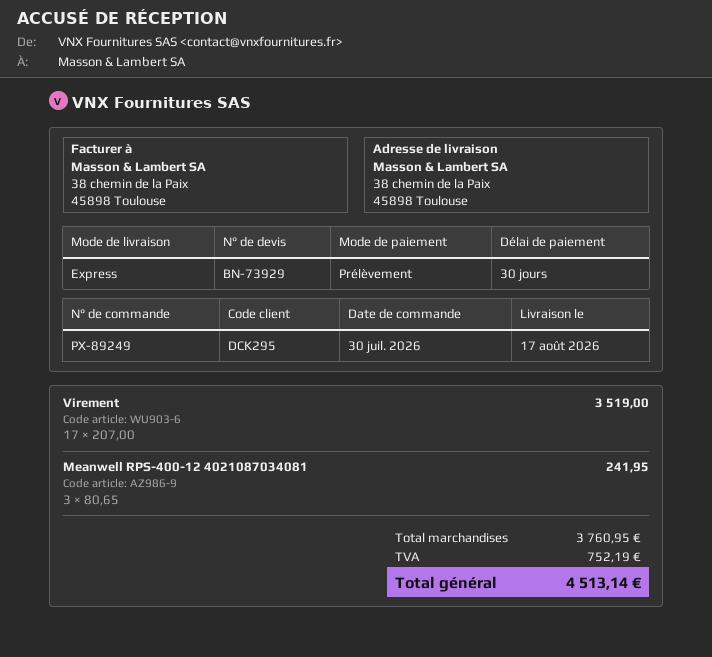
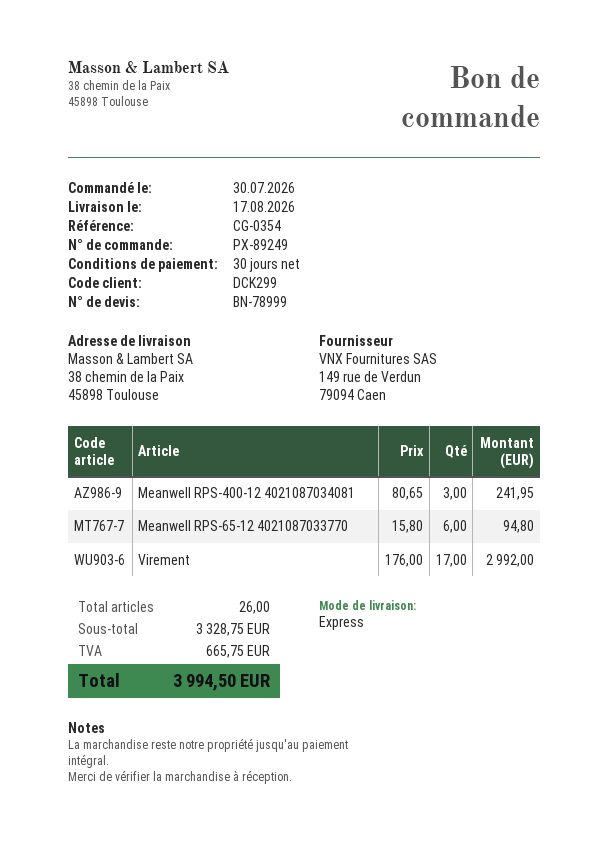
quote number: BN-73929 -> BN-78999
customer number: DCK295 -> DCK299
Virement: 17 x 207.00 = 3519.00 -> 17 x 176.00 = 2992.00
Meanwell RPS-65-12 4021087033770: none -> 6 x 15.80 = 94.80
subtotal: 3760.95 -> 3328.75
tax: 752.19 -> 665.75
total: 4513.14 -> 3994.50

